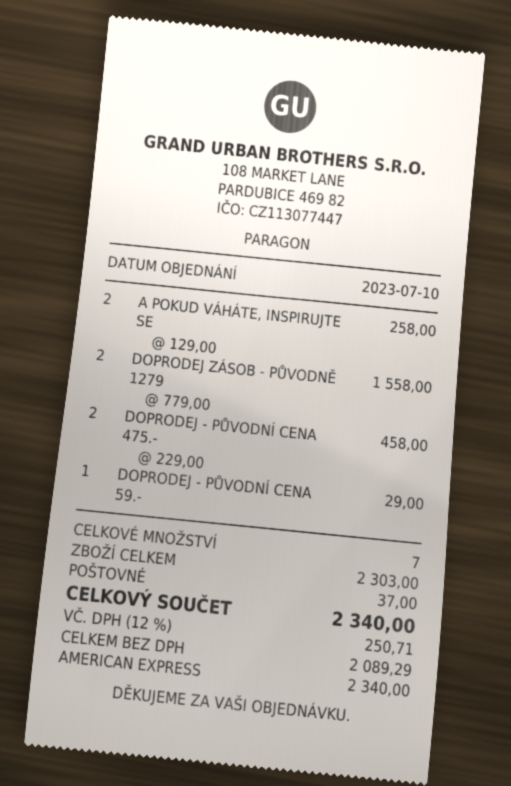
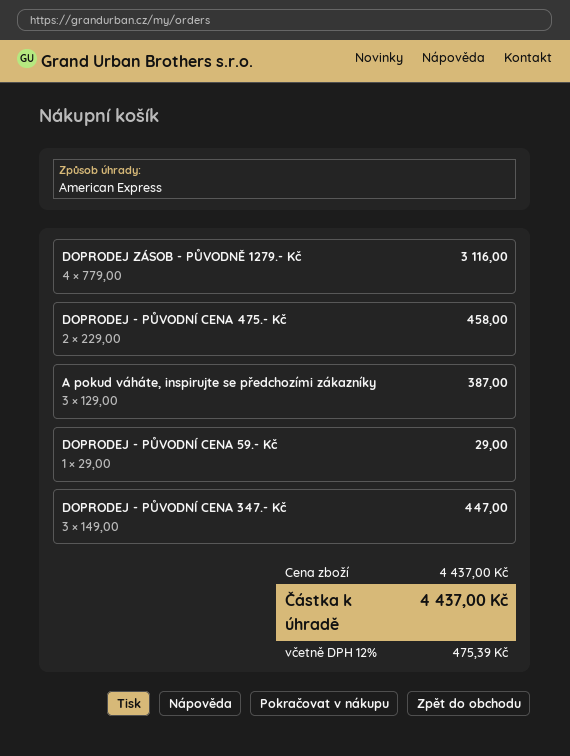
A POKUD VÁHÁTE, INSPIRUJTE SE: 2 x 129.00 = 258.00 -> 3 x 129.00 = 387.00
DOPRODEJ ZÁSOB - PŮVODNĚ 1279: 2 x 779.00 = 1558.00 -> 4 x 779.00 = 3116.00
DOPRODEJ - PŮVODNÍ CENA 347.- Kč: none -> 3 x 149.00 = 447.00
subtotal: 2303.00 -> 4437.00
shipping: 37.00 -> none
tax: 12% = 250.71 -> 12% = 475.39
total: 2340.00 -> 4437.00

